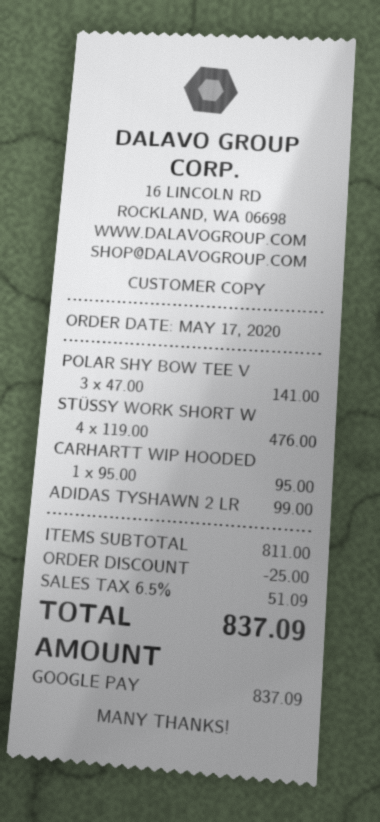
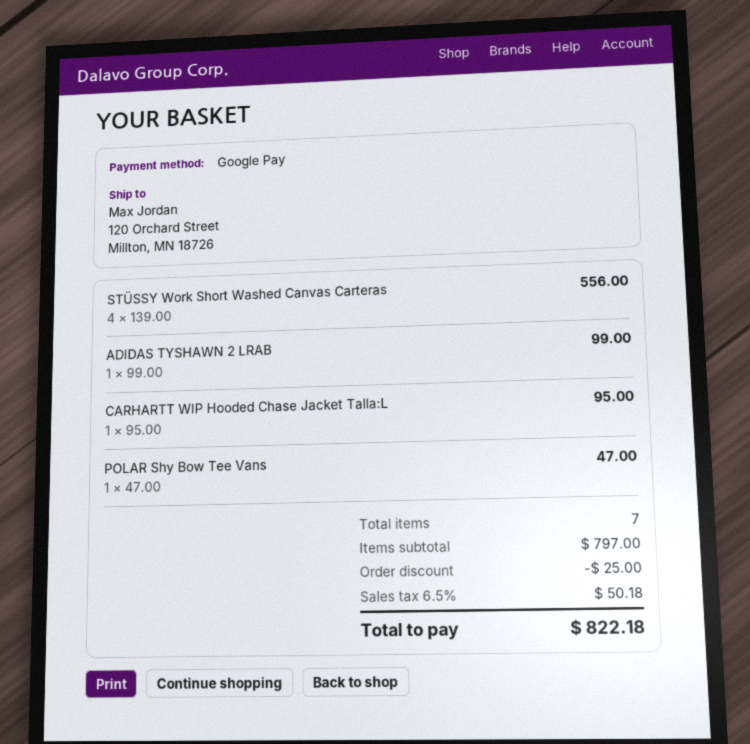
POLAR SHY BOW TEE V: 3 x 47.00 = 141.00 -> 1 x 47.00 = 47.00
STÜSSY WORK SHORT W: 4 x 119.00 = 476.00 -> 4 x 139.00 = 556.00
subtotal: 811.00 -> 797.00
tax: 6.5% = 51.09 -> 6.5% = 50.18
total: 837.09 -> 822.18

